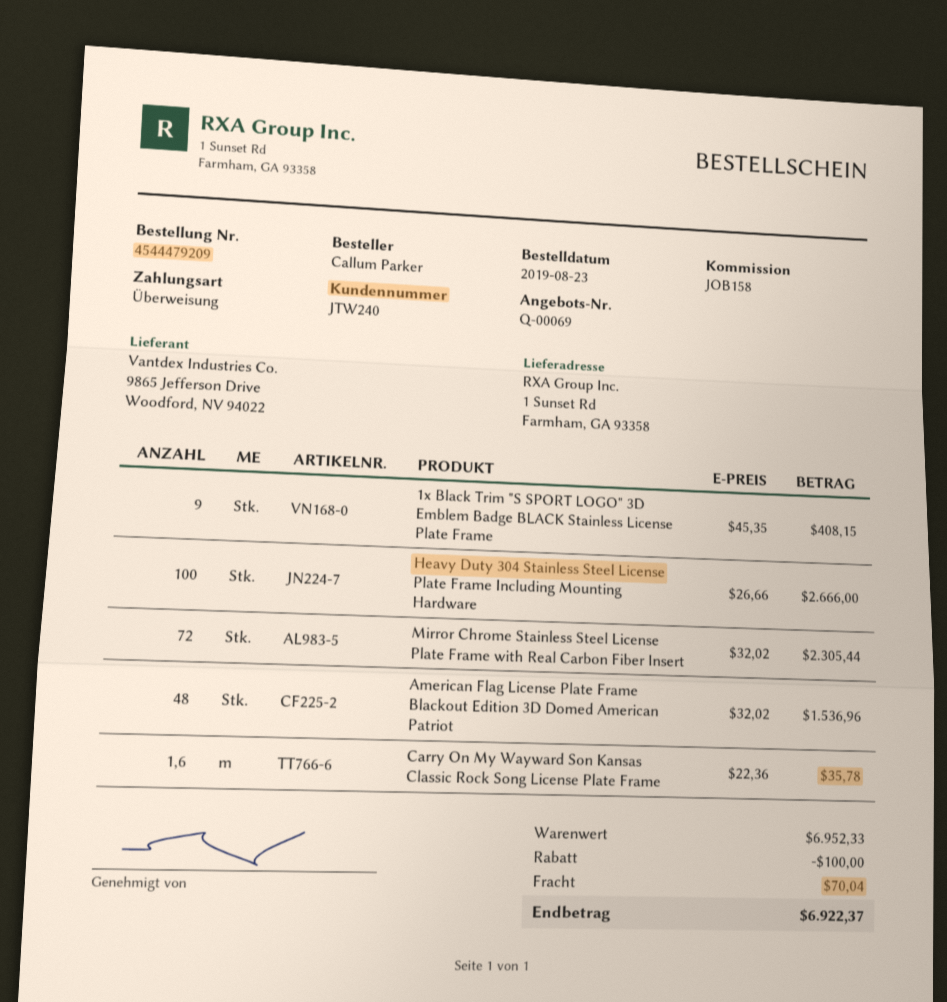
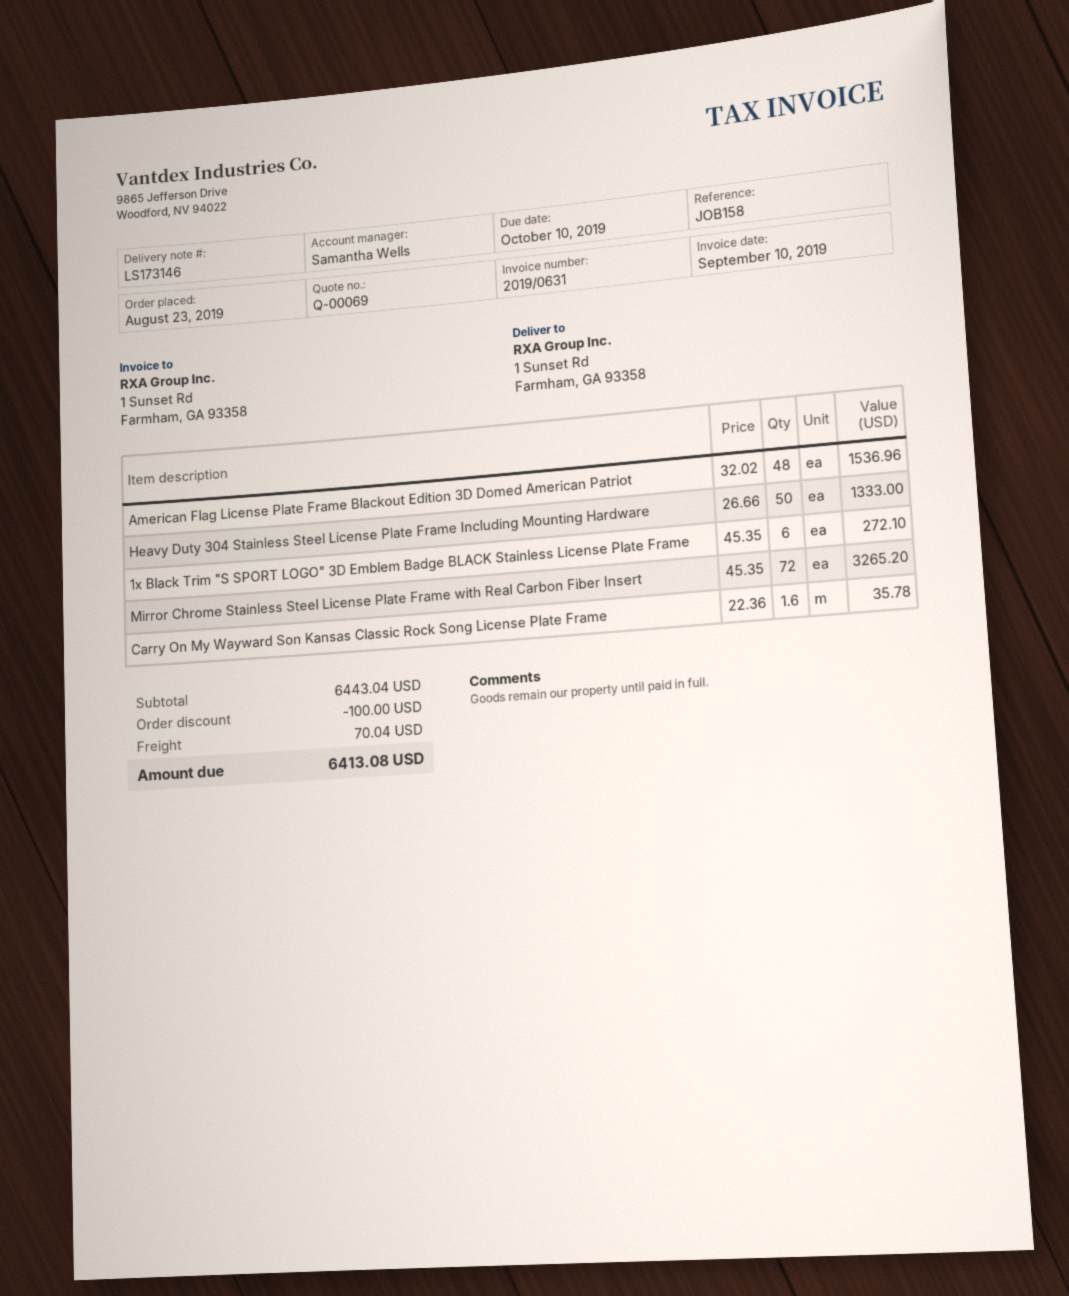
1x Black Trim "S SPORT LOGO" 3D Emblem Badge BLACK Stainless License Plate Frame: 9 x 45.35 = 408.15 -> 6 x 45.35 = 272.10
Heavy Duty 304 Stainless Steel License Plate Frame Including Mounting Hardware: 100 x 26.66 = 2666.00 -> 50 x 26.66 = 1333.00
Mirror Chrome Stainless Steel License Plate Frame with Real Carbon Fiber Insert: 72 x 32.02 = 2305.44 -> 72 x 45.35 = 3265.20
subtotal: 6952.33 -> 6443.04
total: 6922.37 -> 6413.08

